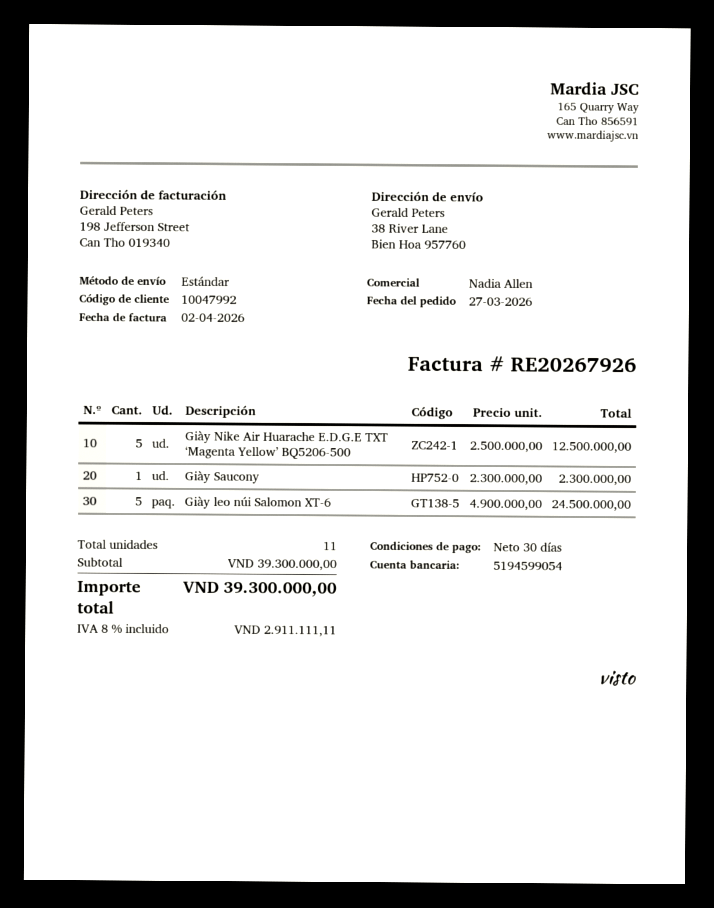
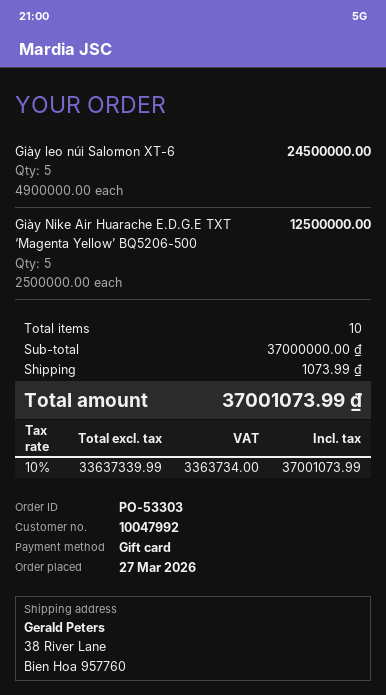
Giày Saucony: 1 x 2300000.00 = 2300000.00 -> none
total quantity: 11 -> 10
subtotal: 39300000.00 -> 37000000.00
shipping: none -> 1073.99
tax: 8% = 2911111.11 -> 10% = 3363734.00
total: 39300000.00 -> 37001073.99

